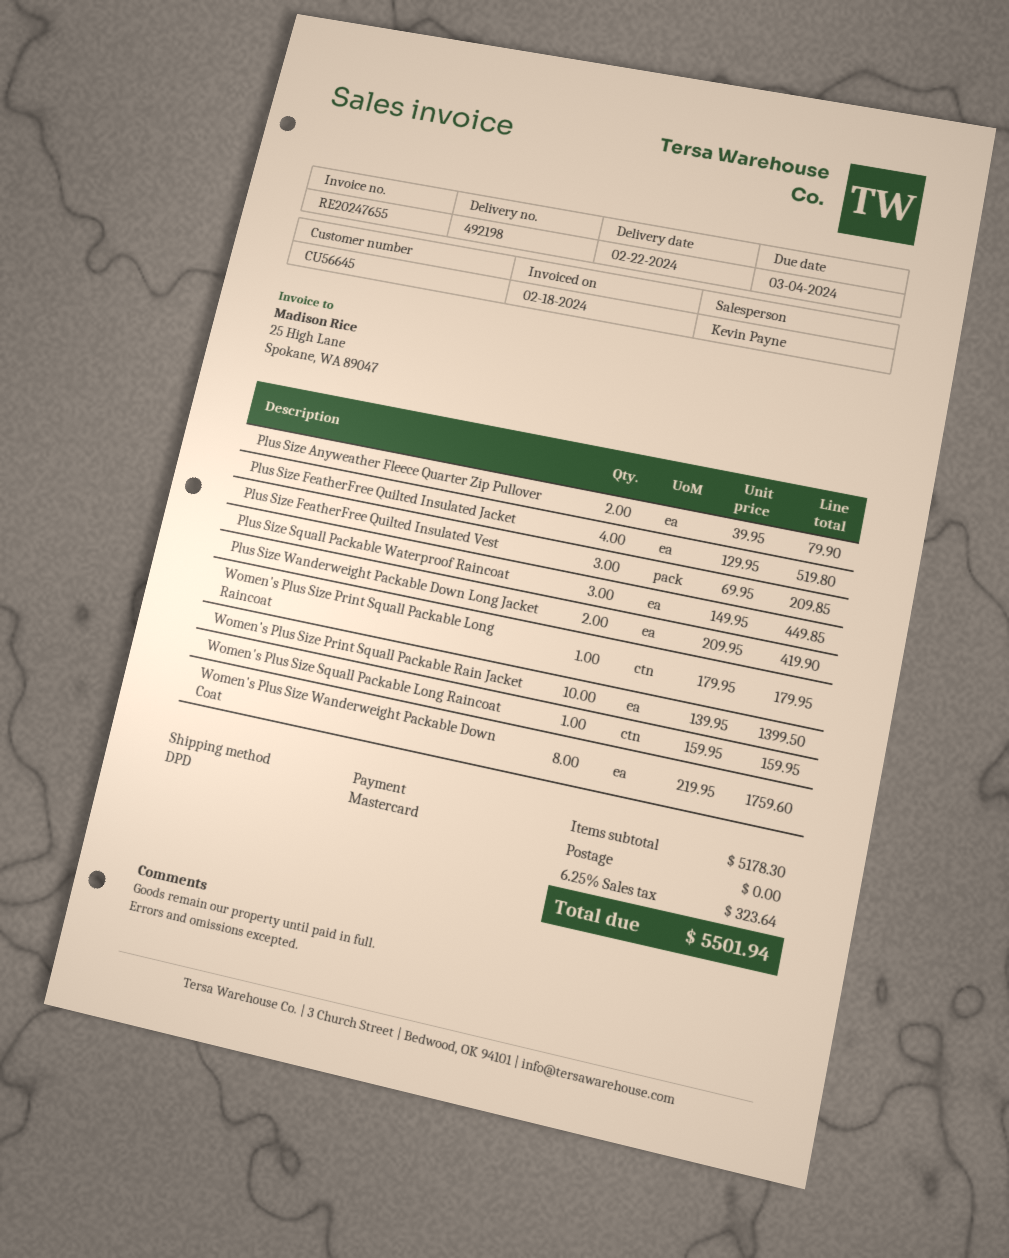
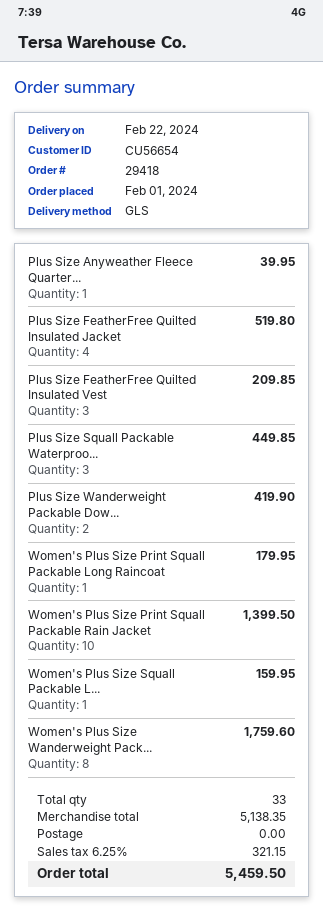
customer number: CU56645 -> CU56654
shipping method: DPD -> GLS
Plus Size Anyweather Fleece Quarter Zip Pullover: 2 for 79.90 -> 1 for 39.95
subtotal: 5178.30 -> 5138.35
tax: 6.25% = 323.64 -> 6.25% = 321.15
total: 5501.94 -> 5459.50

